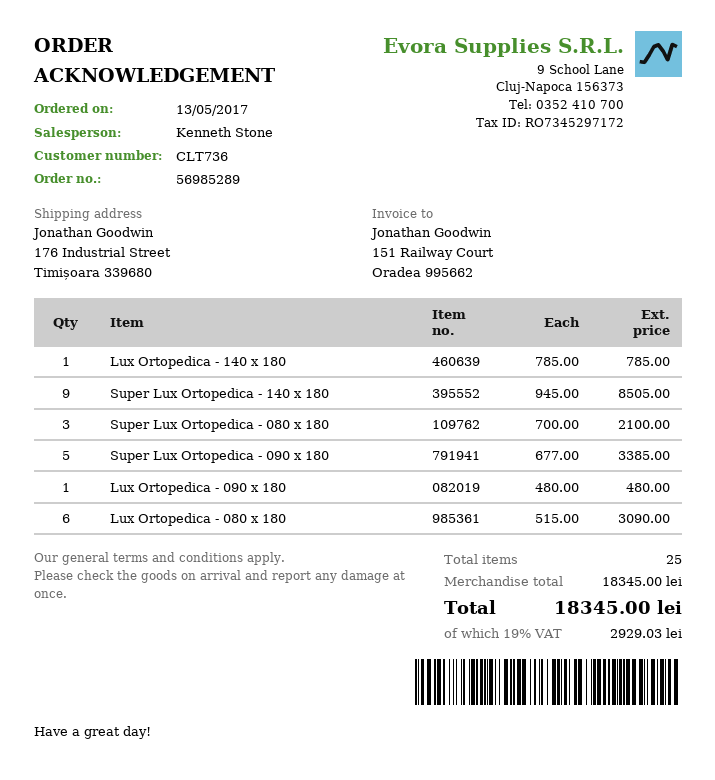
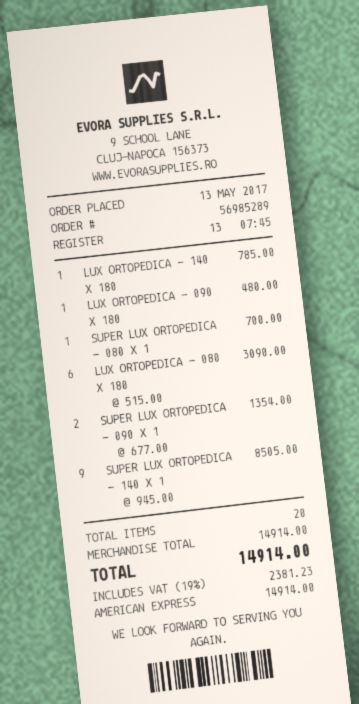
Super Lux Ortopedica - 080 x 180: 3 x 700.00 = 2100.00 -> 1 x 700.00 = 700.00
Super Lux Ortopedica - 090 x 180: 5 x 677.00 = 3385.00 -> 2 x 677.00 = 1354.00
total quantity: 25 -> 20
subtotal: 18345.00 -> 14914.00
tax: 19% = 2929.03 -> 19% = 2381.23
total: 18345.00 -> 14914.00

